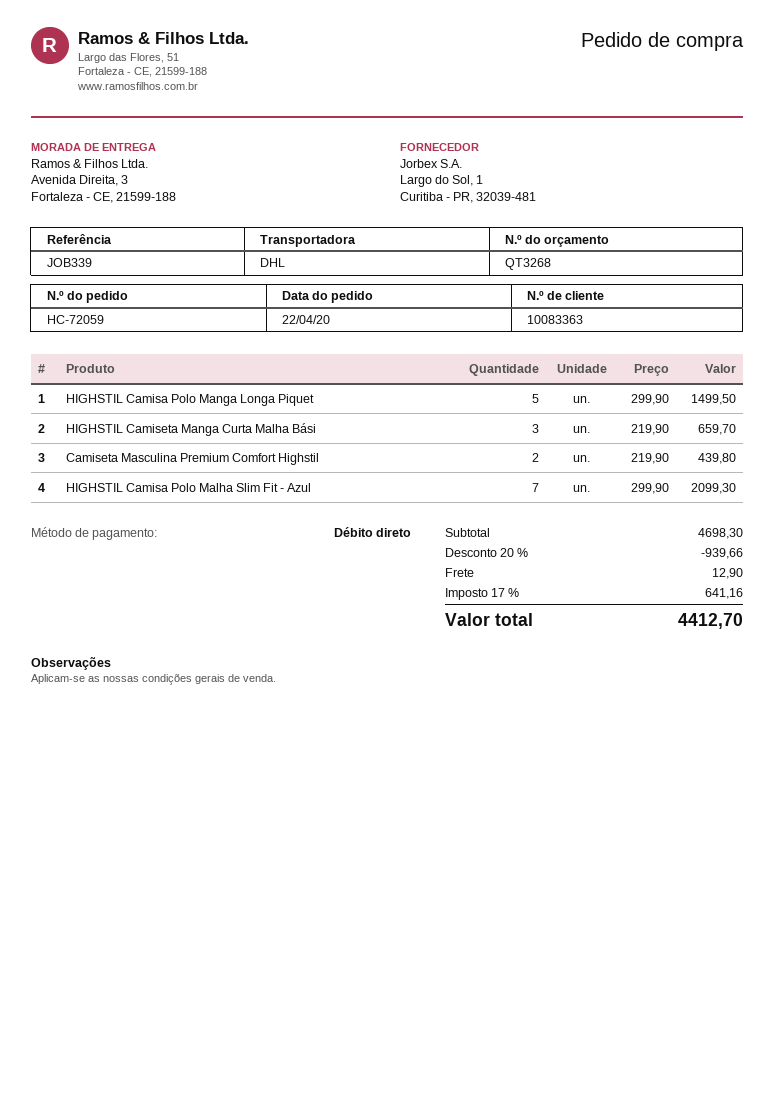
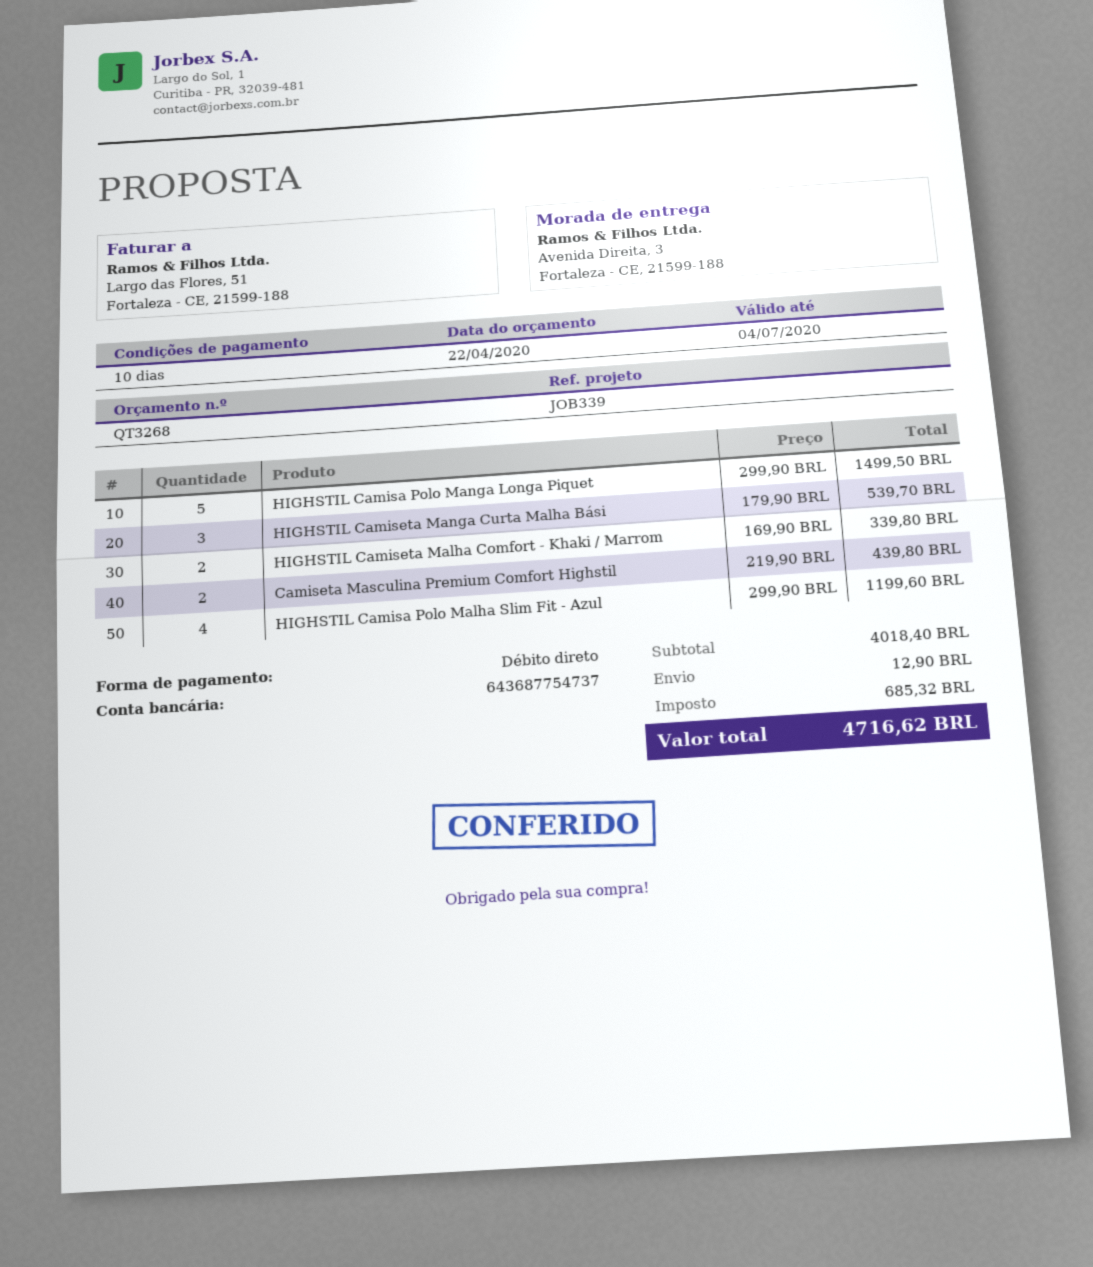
HIGHSTIL Camiseta Manga Curta Malha Bási: 3 x 219.90 = 659.70 -> 3 x 179.90 = 539.70
HIGHSTIL Camisa Polo Malha Slim Fit - Azul: 7 x 299.90 = 2099.30 -> 4 x 299.90 = 1199.60
HIGHSTIL Camiseta Malha Comfort - Khaki / Marrom: none -> 2 x 169.90 = 339.80
subtotal: 4698.30 -> 4018.40
discount: 20% = 939.66 -> none
tax: 641.16 -> 685.32
total: 4412.70 -> 4716.62

